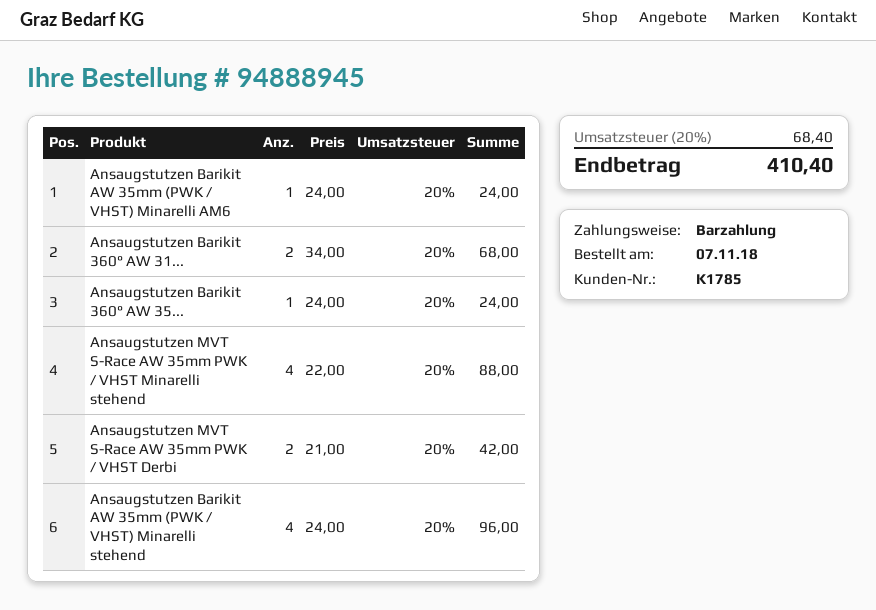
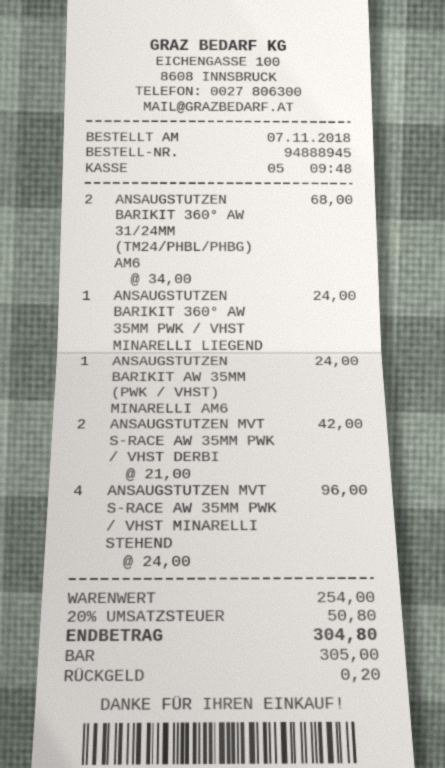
Ansaugstutzen MVT S-Race AW 35mm PWK / VHST Minarelli stehend: 4 x 22.00 = 88.00 -> 4 x 24.00 = 96.00
Ansaugstutzen Barikit AW 35mm (PWK / VHST) Minarelli stehend: 4 x 24.00 = 96.00 -> none
tax: 20% = 68.40 -> 20% = 50.80
total: 410.40 -> 304.80

